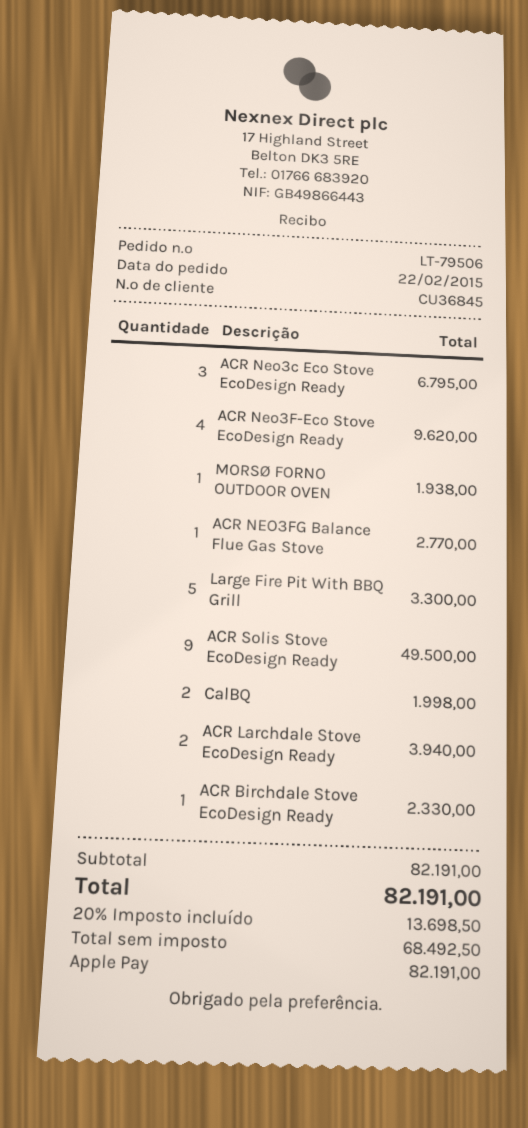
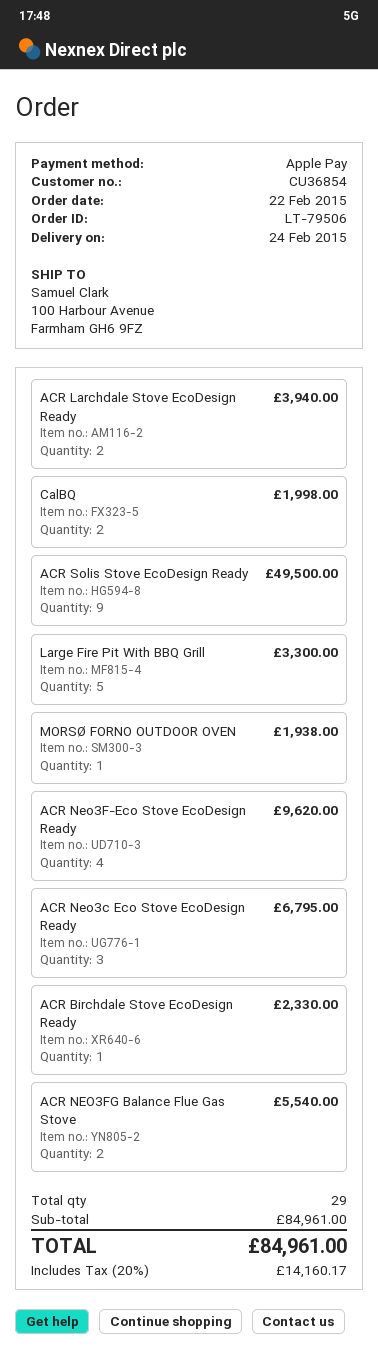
customer number: CU36845 -> CU36854
ACR NEO3FG Balance Flue Gas Stove: 1 for 2770.00 -> 2 for 5540.00
subtotal: 82191.00 -> 84961.00
tax: 20% = 13698.50 -> 20% = 14160.17
total: 82191.00 -> 84961.00

